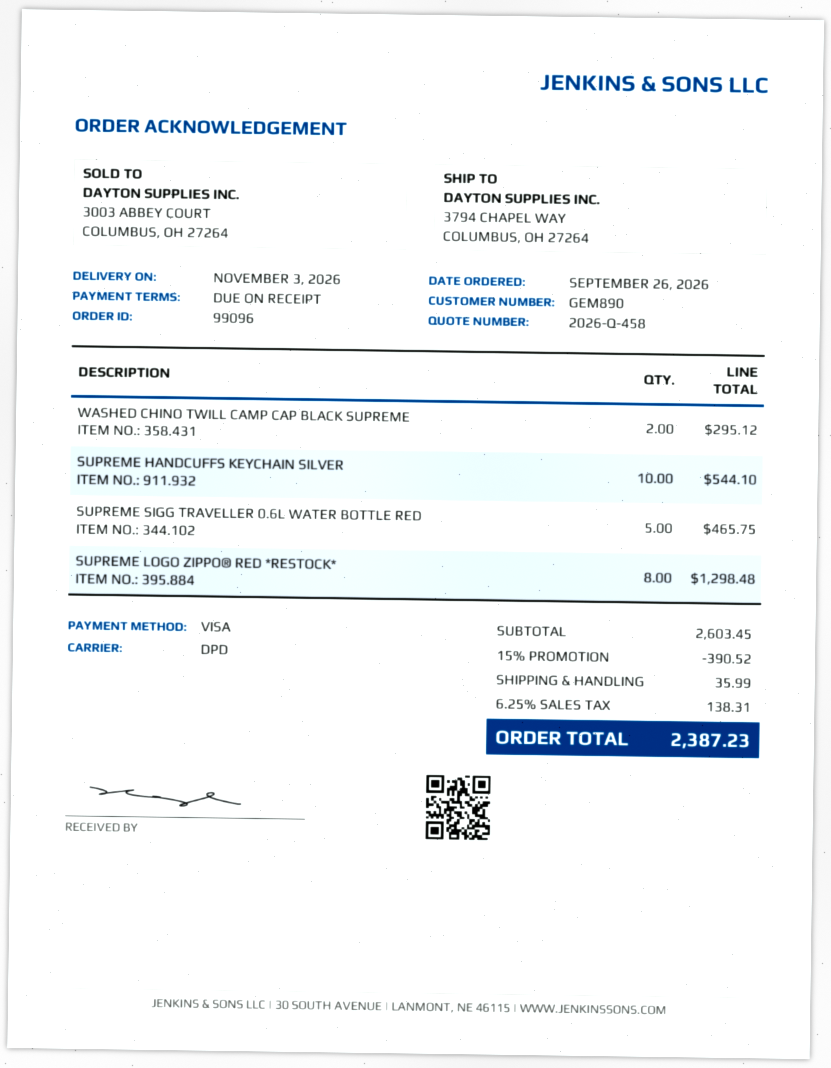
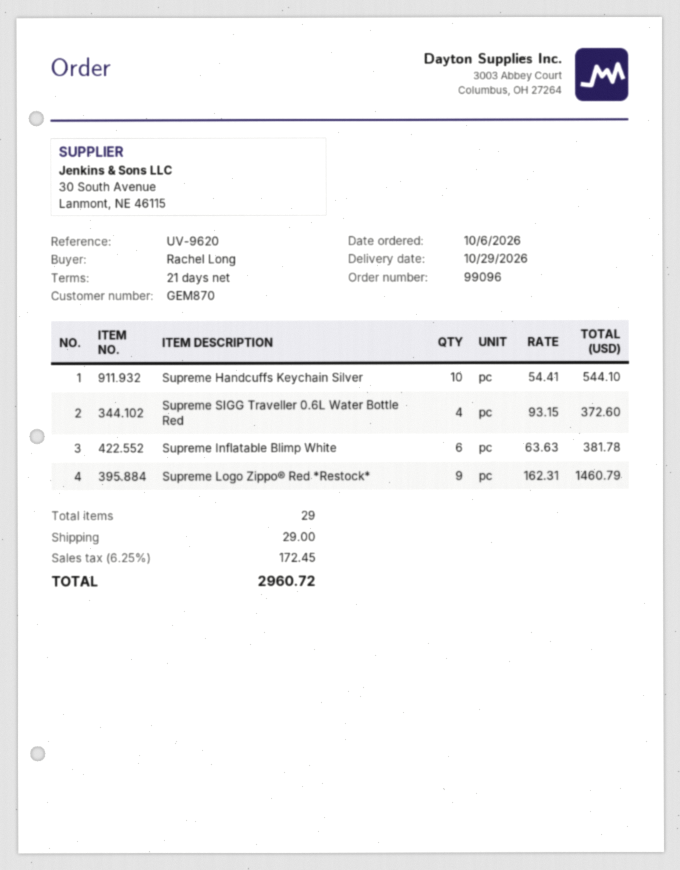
order date: 2026-09-26 -> 2026-10-06
delivery date: 2026-11-03 -> 2026-10-29
payment terms: on receipt -> 21 days
customer number: GEM890 -> GEM870
WASHED CHINO TWILL CAMP CAP BLACK SUPREME: 2 for 295.12 -> none
SUPREME SIGG TRAVELLER 0.6L WATER BOTTLE RED: 5 for 465.75 -> 4 for 372.60
SUPREME LOGO ZIPPO® RED *RESTOCK*: 8 for 1298.48 -> 9 for 1460.79
Supreme Inflatable Blimp White: none -> 6 for 381.78
discount: 15% = 390.52 -> none
shipping: 35.99 -> 29.00
tax: 6.25% = 138.31 -> 6.25% = 172.45
total: 2387.23 -> 2960.72

